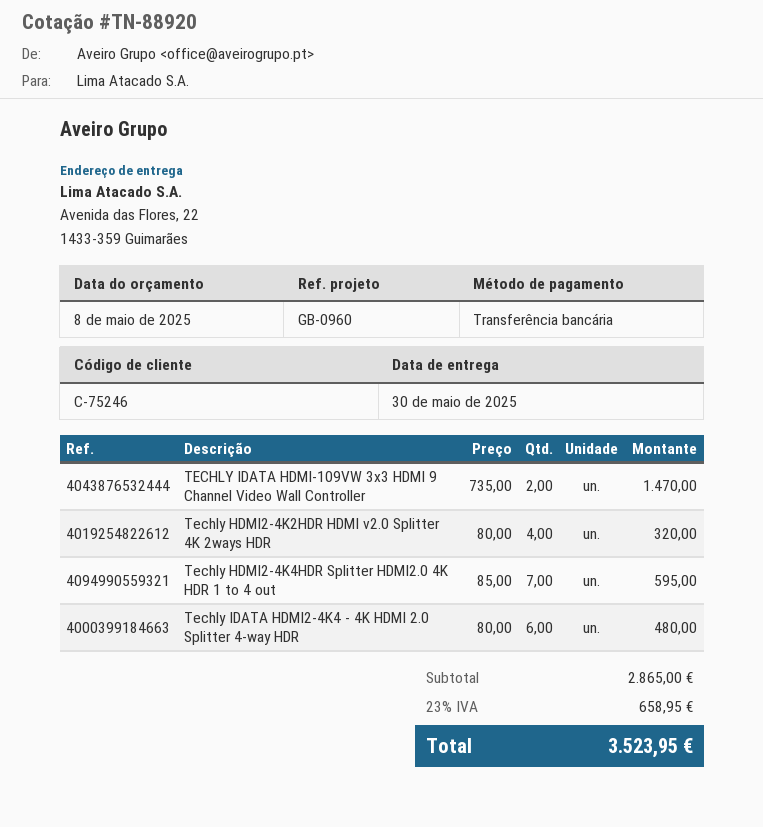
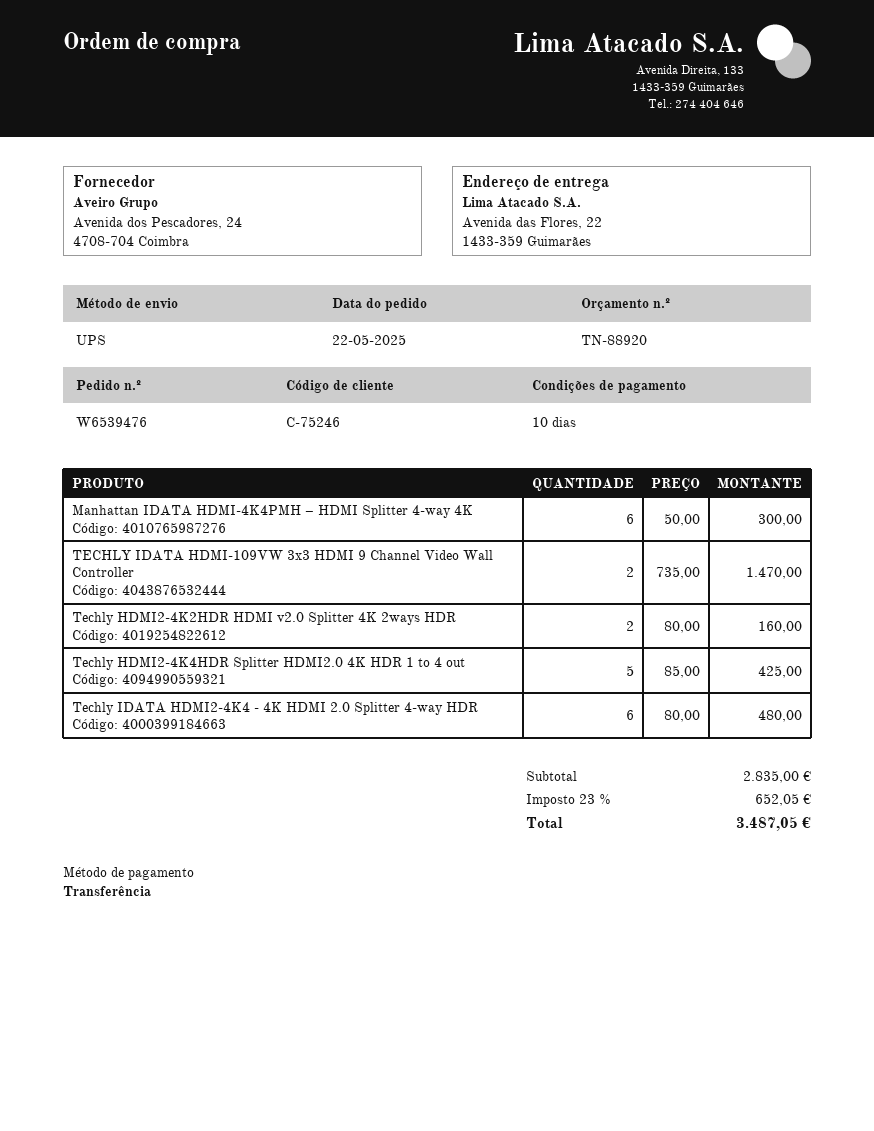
Techly HDMI2-4K2HDR HDMI v2.0 Splitter 4K 2ways HDR: 4 x 80.00 = 320.00 -> 2 x 80.00 = 160.00
Techly HDMI2-4K4HDR Splitter HDMI2.0 4K HDR 1 to 4 out: 7 x 85.00 = 595.00 -> 5 x 85.00 = 425.00
Manhattan IDATA HDMI-4K4PMH – HDMI Splitter 4-way 4K: none -> 6 x 50.00 = 300.00
subtotal: 2865.00 -> 2835.00
tax: 23% = 658.95 -> 23% = 652.05
total: 3523.95 -> 3487.05

